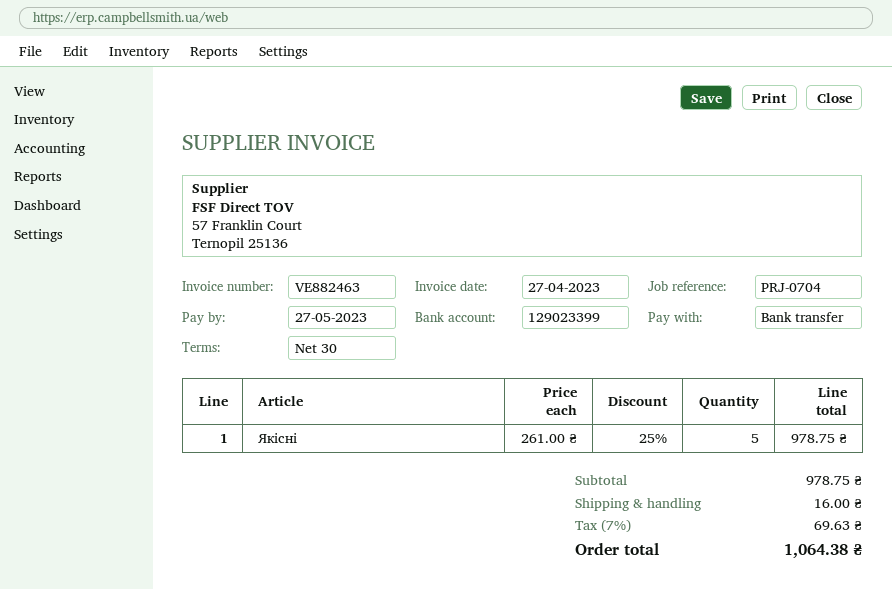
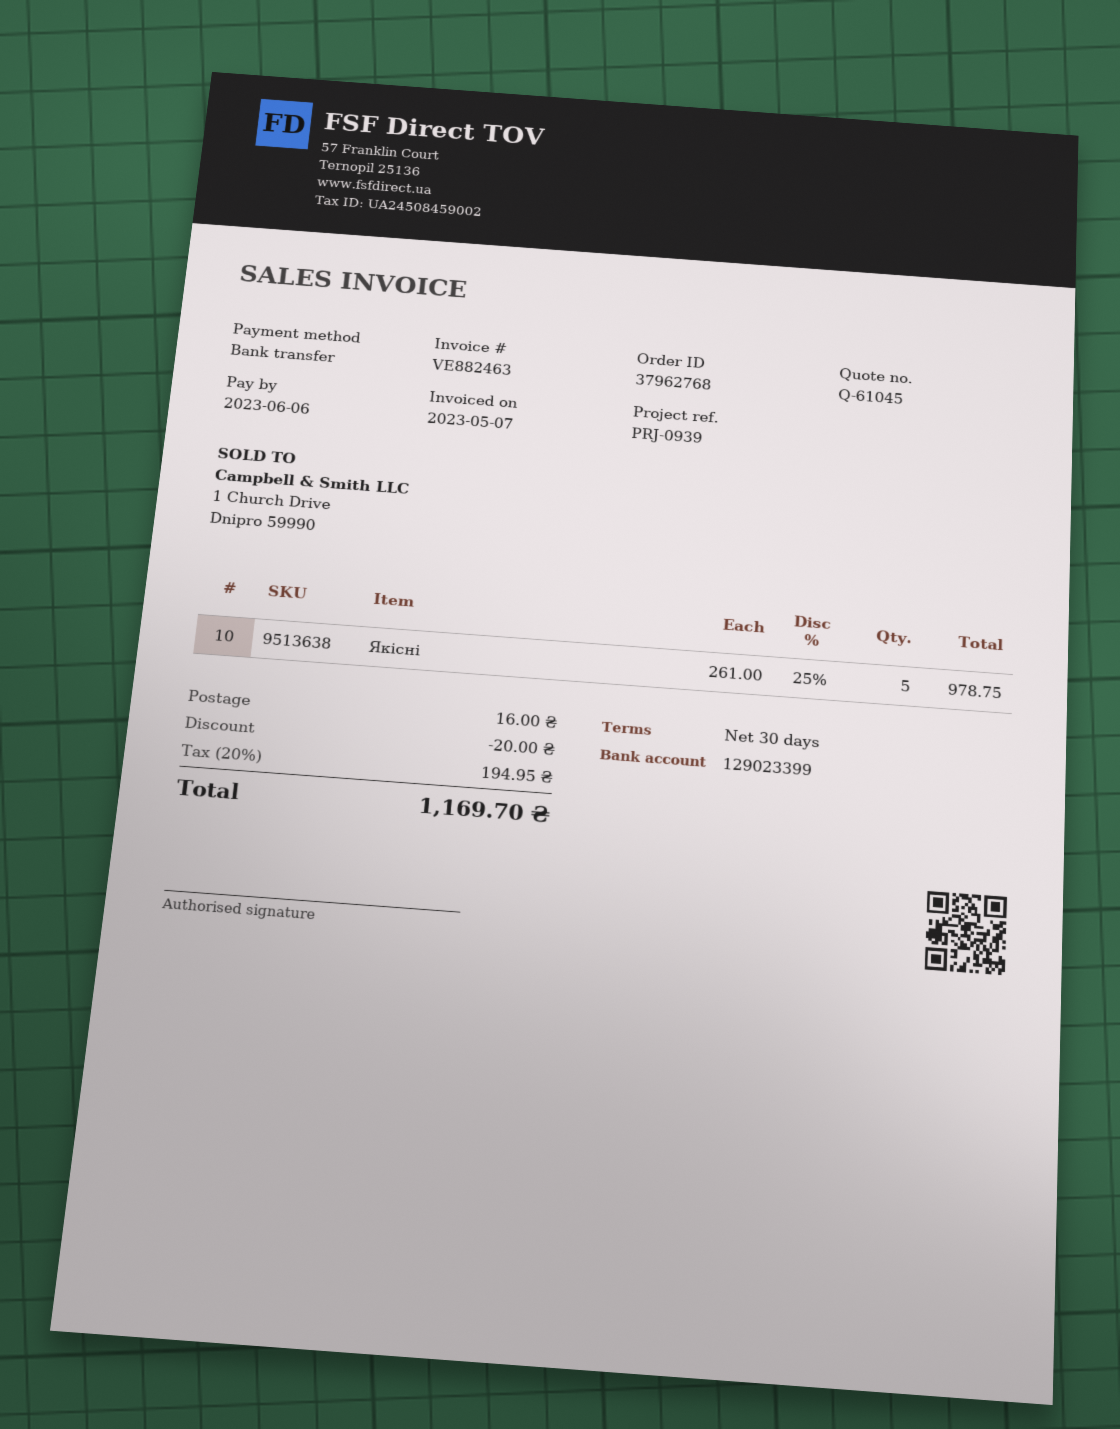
invoice date: 2023-04-27 -> 2023-05-07
due date: 2023-05-27 -> 2023-06-06
reference: PRJ-0704 -> PRJ-0939
discount: none -> 20.00
tax: 7% = 69.63 -> 20% = 194.95
total: 1064.38 -> 1169.70

